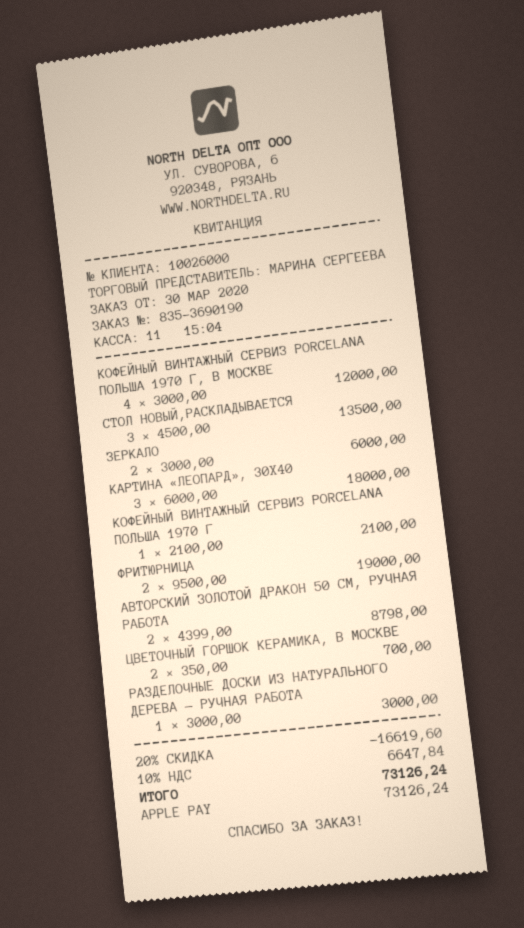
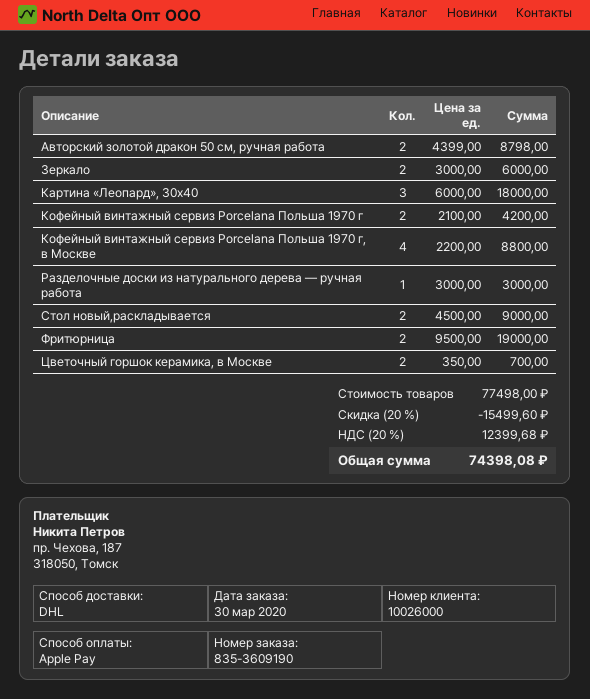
order number: 835-3690190 -> 835-3609190
КОФЕЙНЫЙ ВИНТАЖНЫЙ СЕРВИЗ PORCELANA ПОЛЬША 1970 Г, В МОСКВЕ: 4 x 3000.00 = 12000.00 -> 4 x 2200.00 = 8800.00
СТОЛ НОВЫЙ,РАСКЛАДЫВАЕТСЯ: 3 x 4500.00 = 13500.00 -> 2 x 4500.00 = 9000.00
КОФЕЙНЫЙ ВИНТАЖНЫЙ СЕРВИЗ PORCELANA ПОЛЬША 1970 Г: 1 x 2100.00 = 2100.00 -> 2 x 2100.00 = 4200.00
discount: 20% = 16619.60 -> 20% = 15499.60
tax: 10% = 6647.84 -> 20% = 12399.68
total: 73126.24 -> 74398.08

